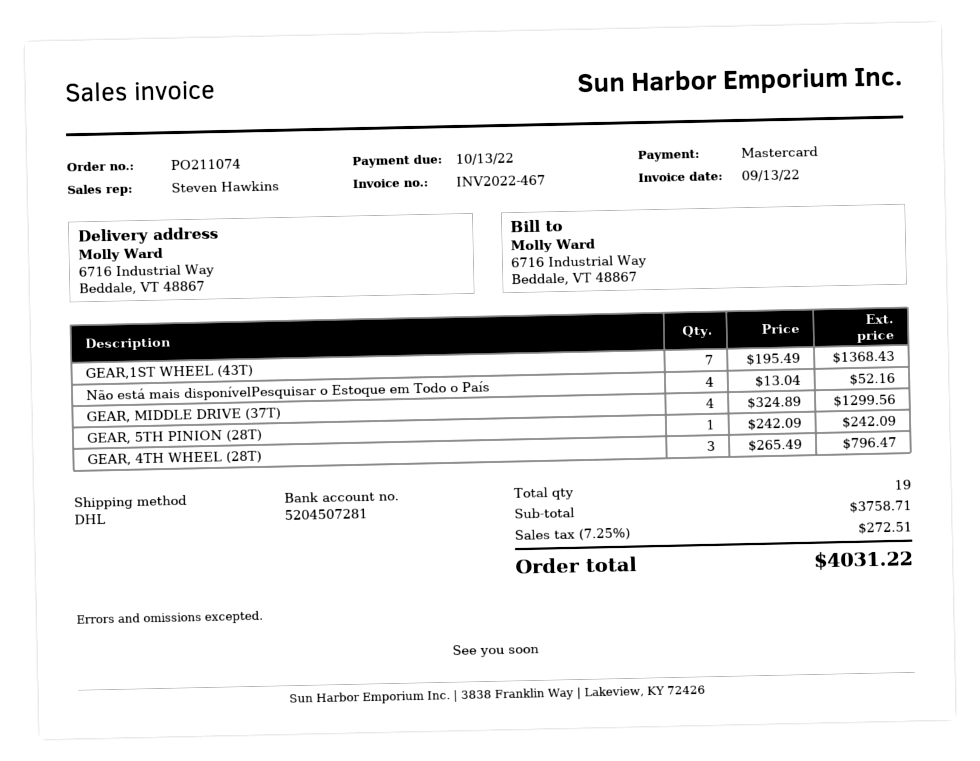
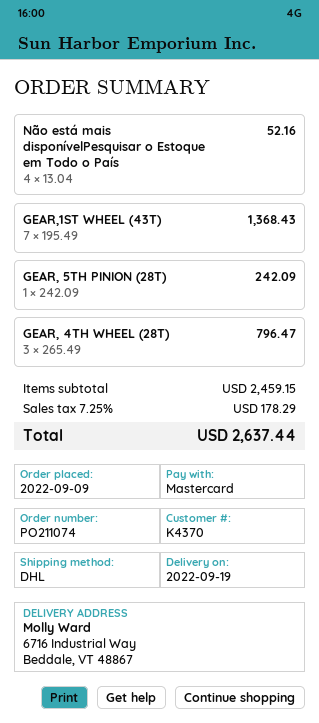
GEAR, MIDDLE DRIVE (37T): 4 x 324.89 = 1299.56 -> none
subtotal: 3758.71 -> 2459.15
tax: 7.25% = 272.51 -> 7.25% = 178.29
total: 4031.22 -> 2637.44

